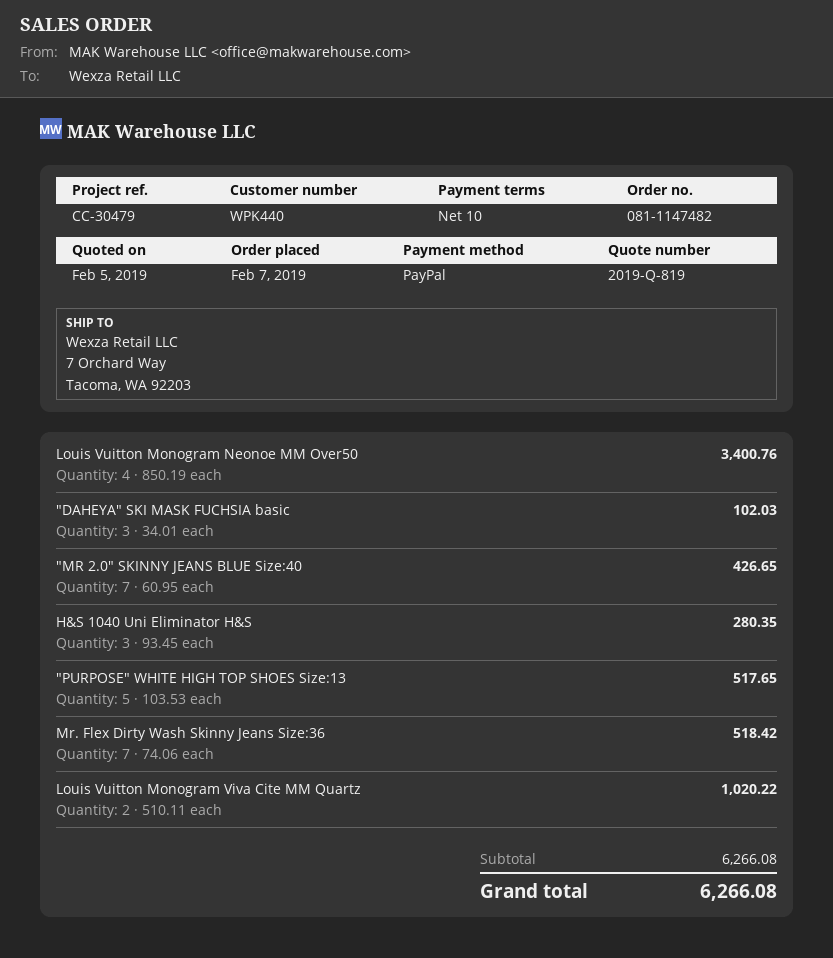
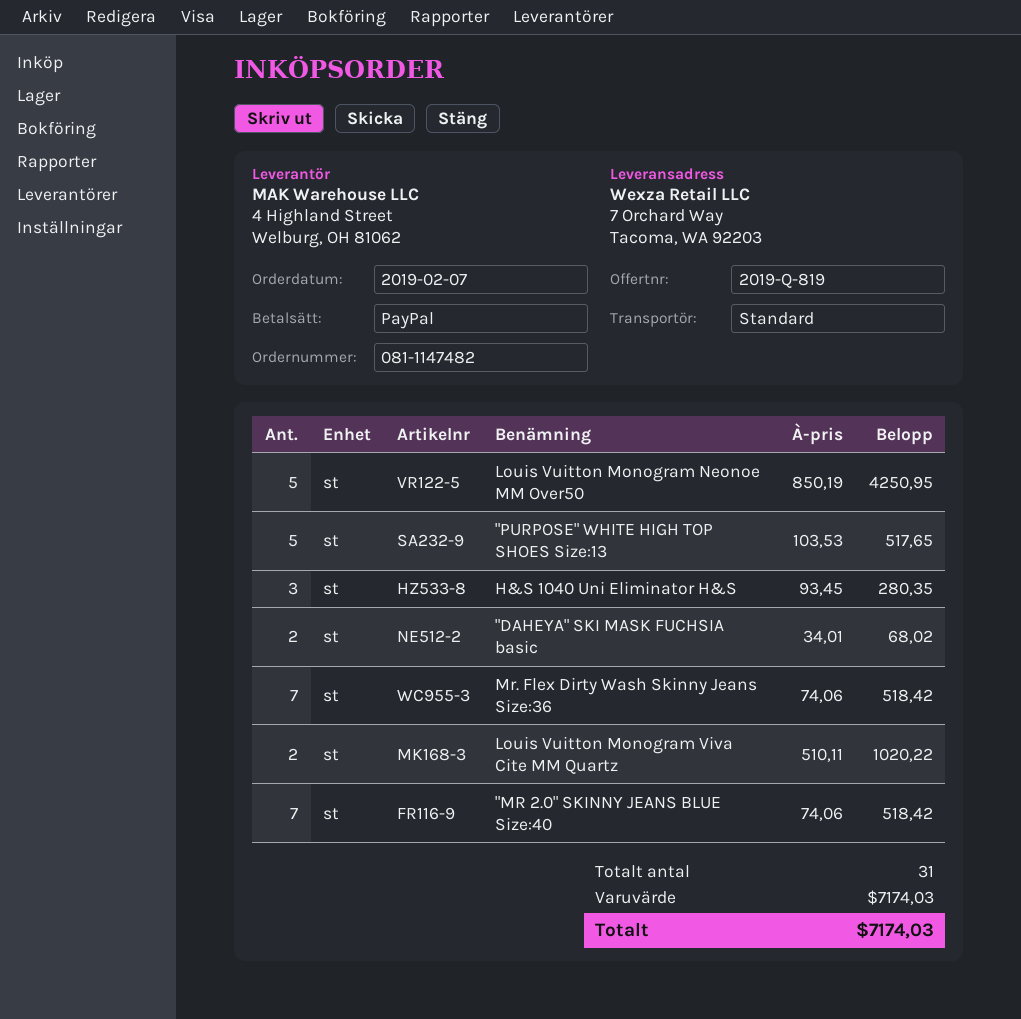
Louis Vuitton Monogram Neonoe MM Over50: 4 x 850.19 = 3400.76 -> 5 x 850.19 = 4250.95
"DAHEYA" SKI MASK FUCHSIA basic: 3 x 34.01 = 102.03 -> 2 x 34.01 = 68.02
"MR 2.0" SKINNY JEANS BLUE Size:40: 7 x 60.95 = 426.65 -> 7 x 74.06 = 518.42
subtotal: 6266.08 -> 7174.03
total: 6266.08 -> 7174.03

